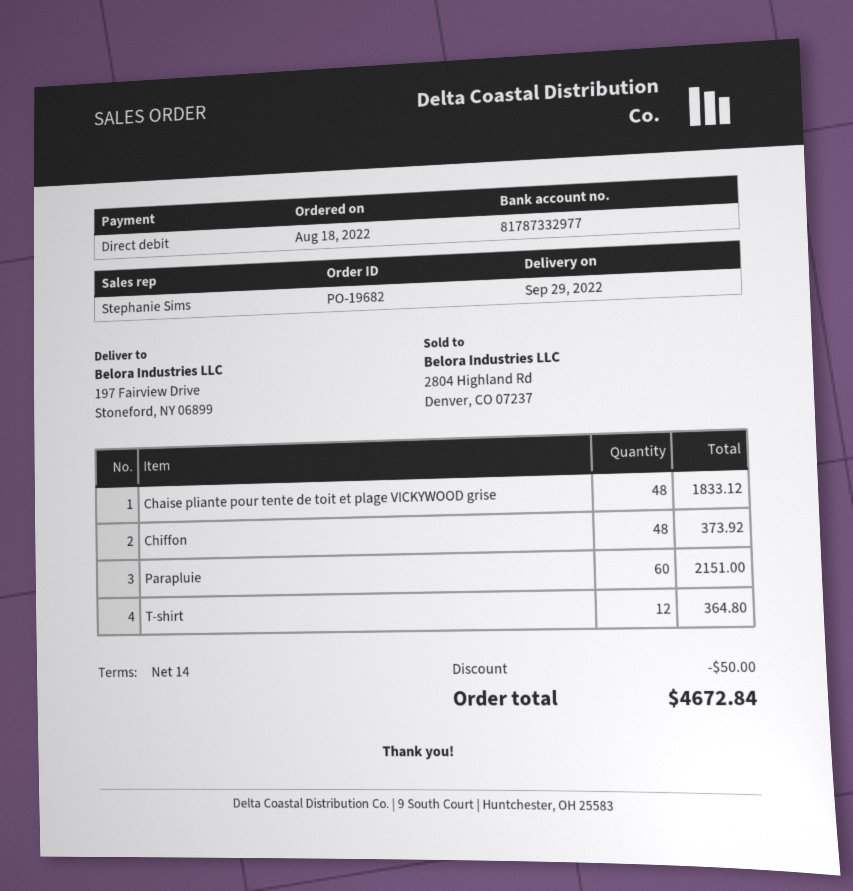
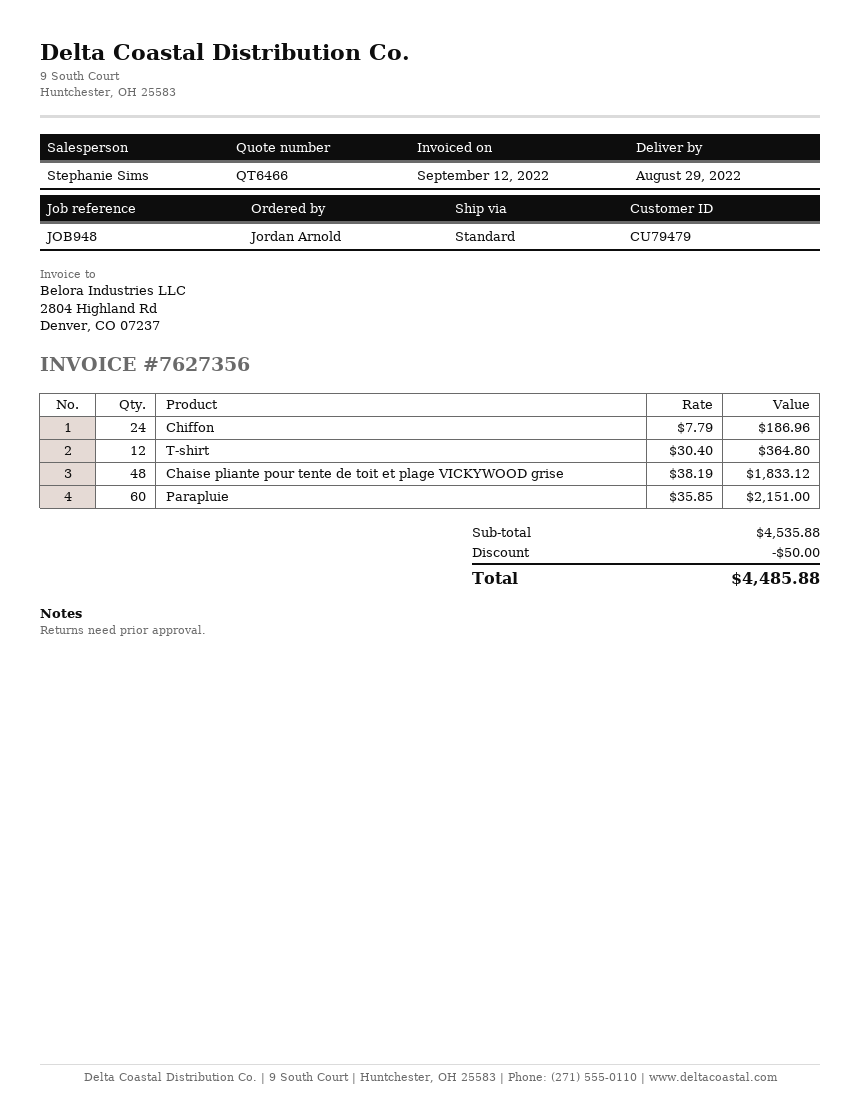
delivery date: 2022-09-29 -> 2022-08-29
Chiffon: 48 for 373.92 -> 24 for 186.96
total: 4672.84 -> 4485.88

